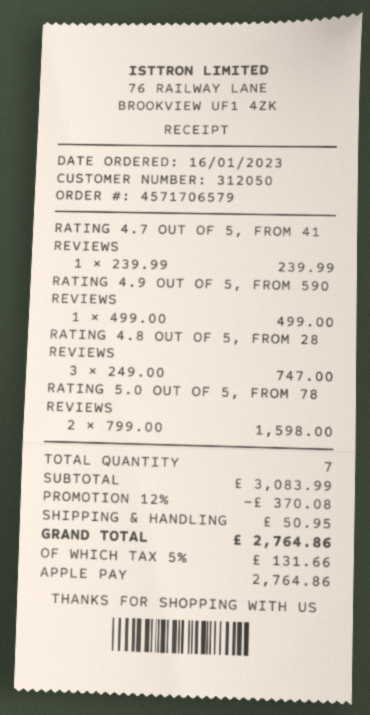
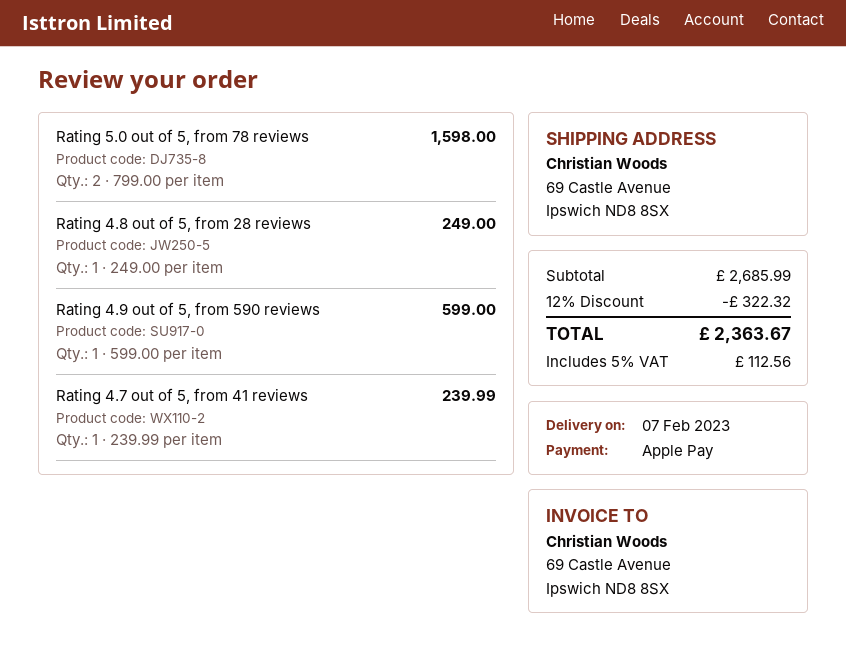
RATING 4.9 OUT OF 5, FROM 590 REVIEWS: 1 x 499.00 = 499.00 -> 1 x 599.00 = 599.00
RATING 4.8 OUT OF 5, FROM 28 REVIEWS: 3 x 249.00 = 747.00 -> 1 x 249.00 = 249.00
subtotal: 3083.99 -> 2685.99
discount: 12% = 370.08 -> 12% = 322.32
shipping: 50.95 -> none
tax: 5% = 131.66 -> 5% = 112.56
total: 2764.86 -> 2363.67

